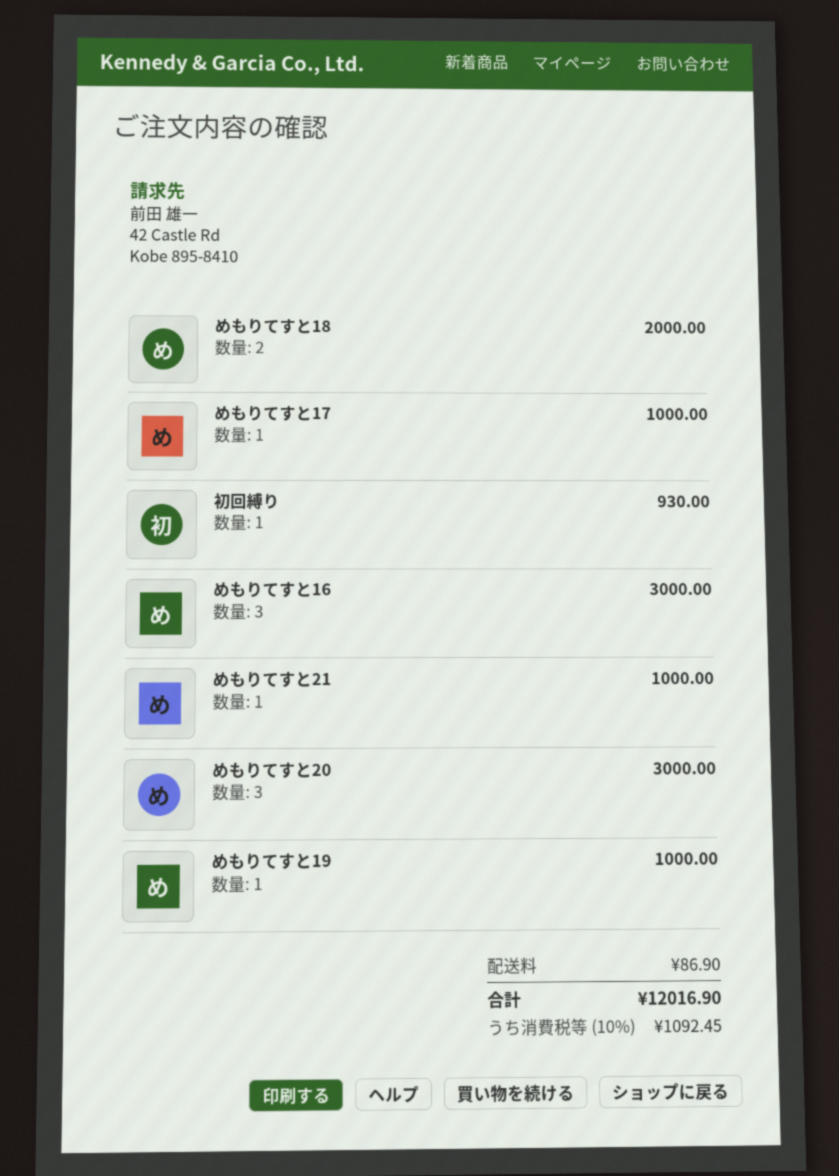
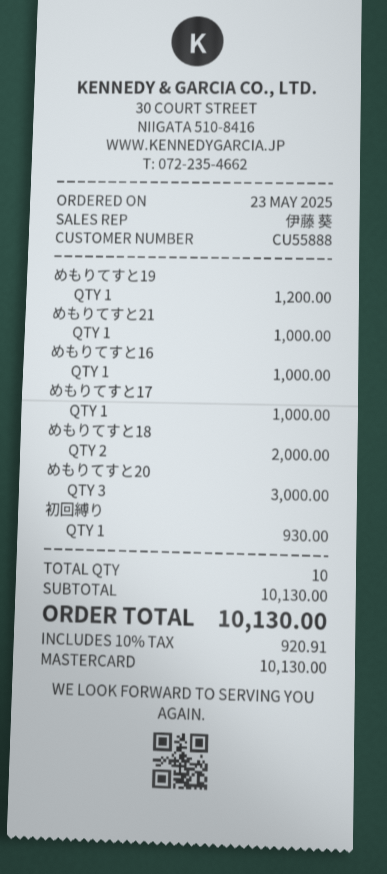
めもりてすと16: 3 for 3000.00 -> 1 for 1000.00
めもりてすと19: 1 for 1000.00 -> 1 for 1200.00
shipping: 86.90 -> none
tax: 10% = 1092.45 -> 10% = 920.91
total: 12016.90 -> 10130.00

